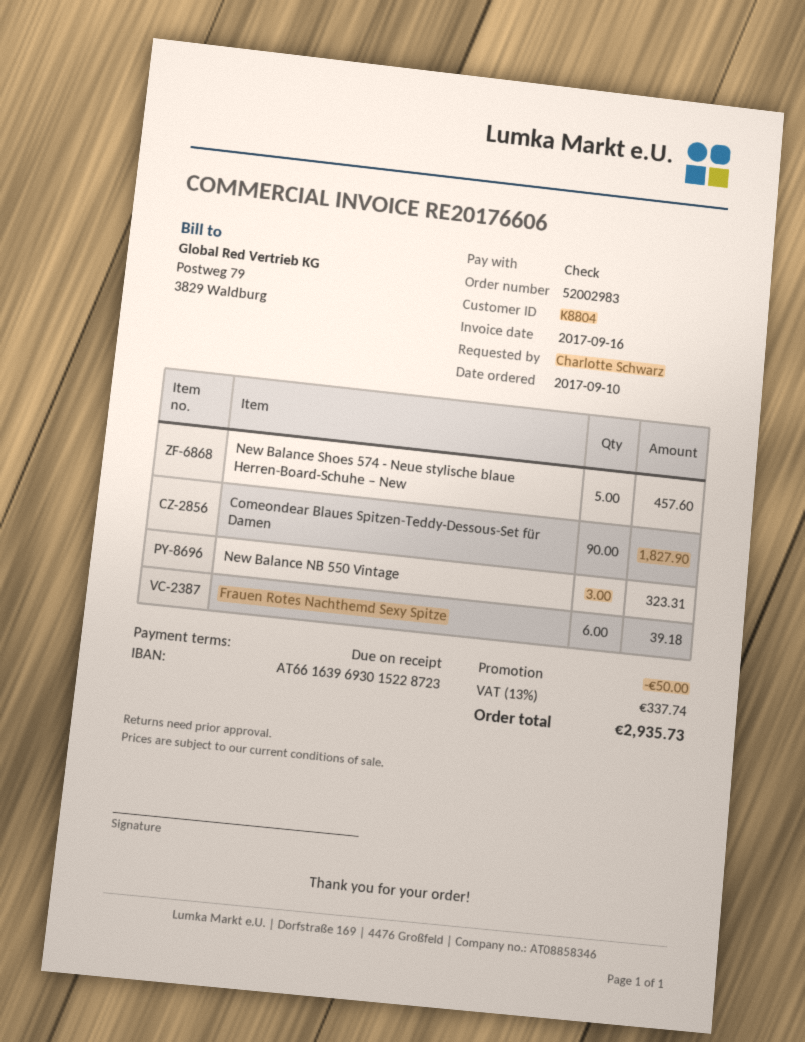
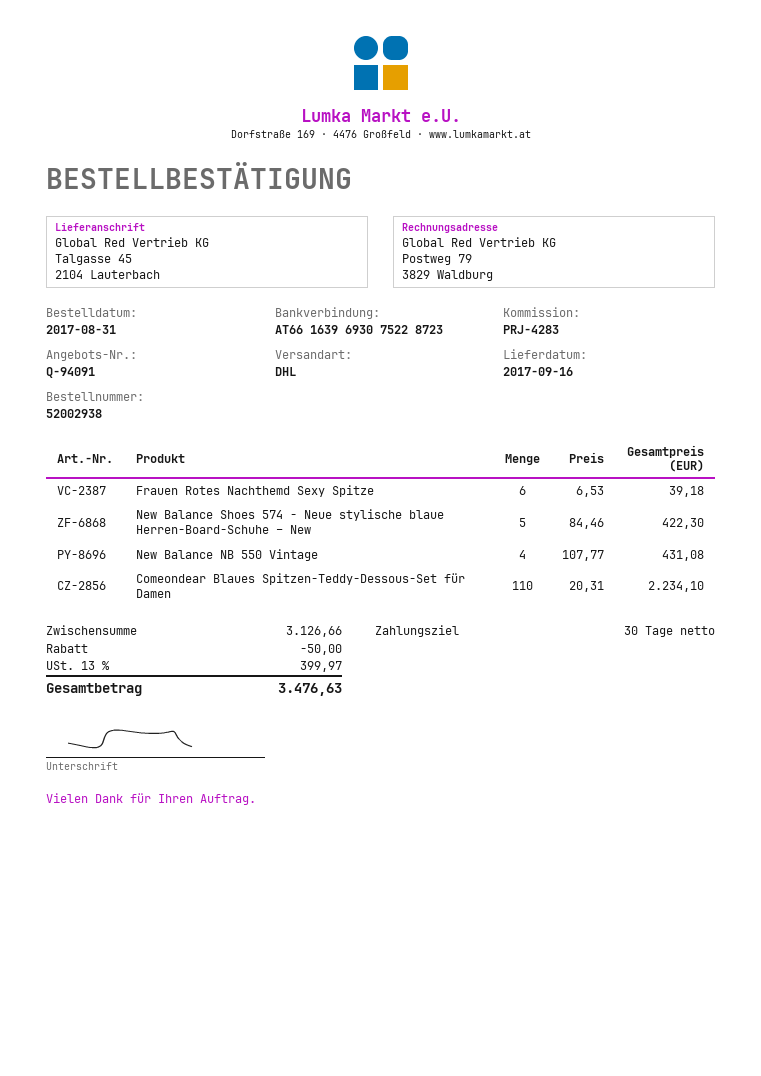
order number: 52002983 -> 52002938
order date: 2017-09-10 -> 2017-08-31
payment terms: on receipt -> 30 days
bank account: AT661639693015228723 -> AT661639693075228723
New Balance Shoes 574 - Neue stylische blaue Herren-Board-Schuhe – New: 5 for 457.60 -> 5 for 422.30
Comeondear Blaues Spitzen-Teddy-Dessous-Set für Damen: 90 for 1827.90 -> 110 for 2234.10
New Balance NB 550 Vintage: 3 for 323.31 -> 4 for 431.08
tax: 13% = 337.74 -> 13% = 399.97
total: 2935.73 -> 3476.63

